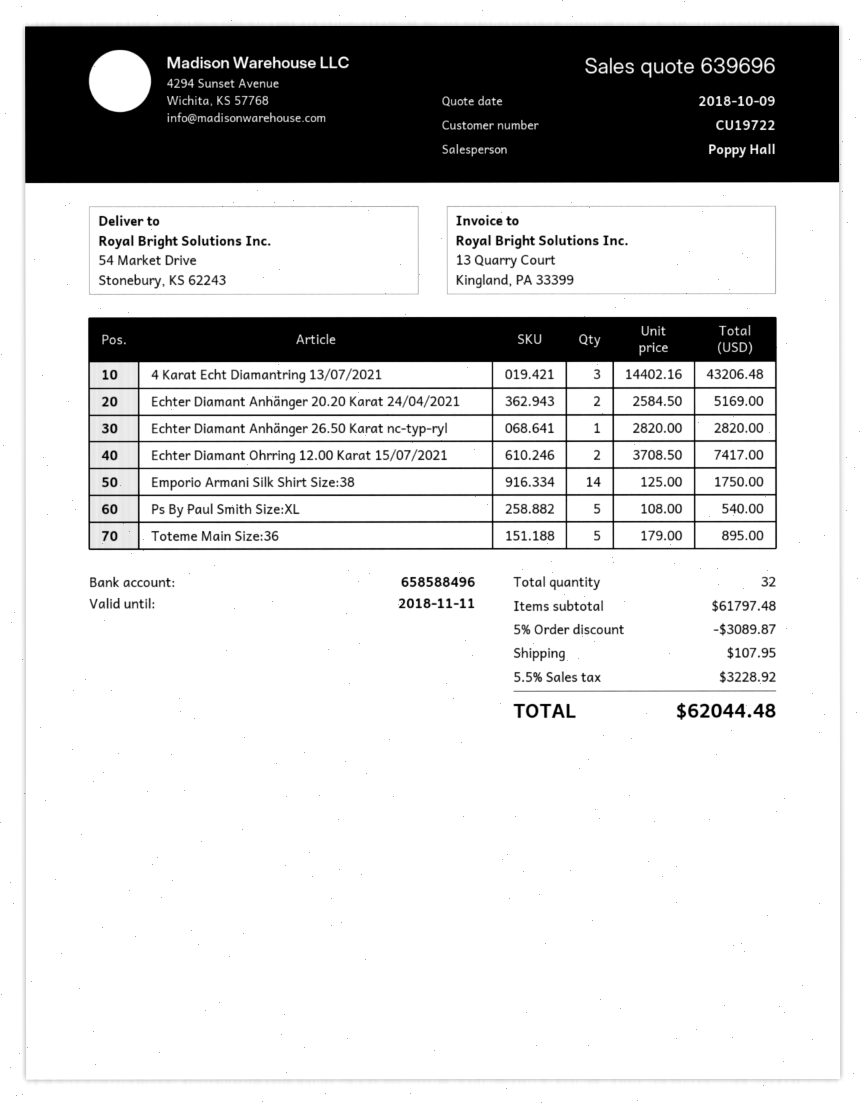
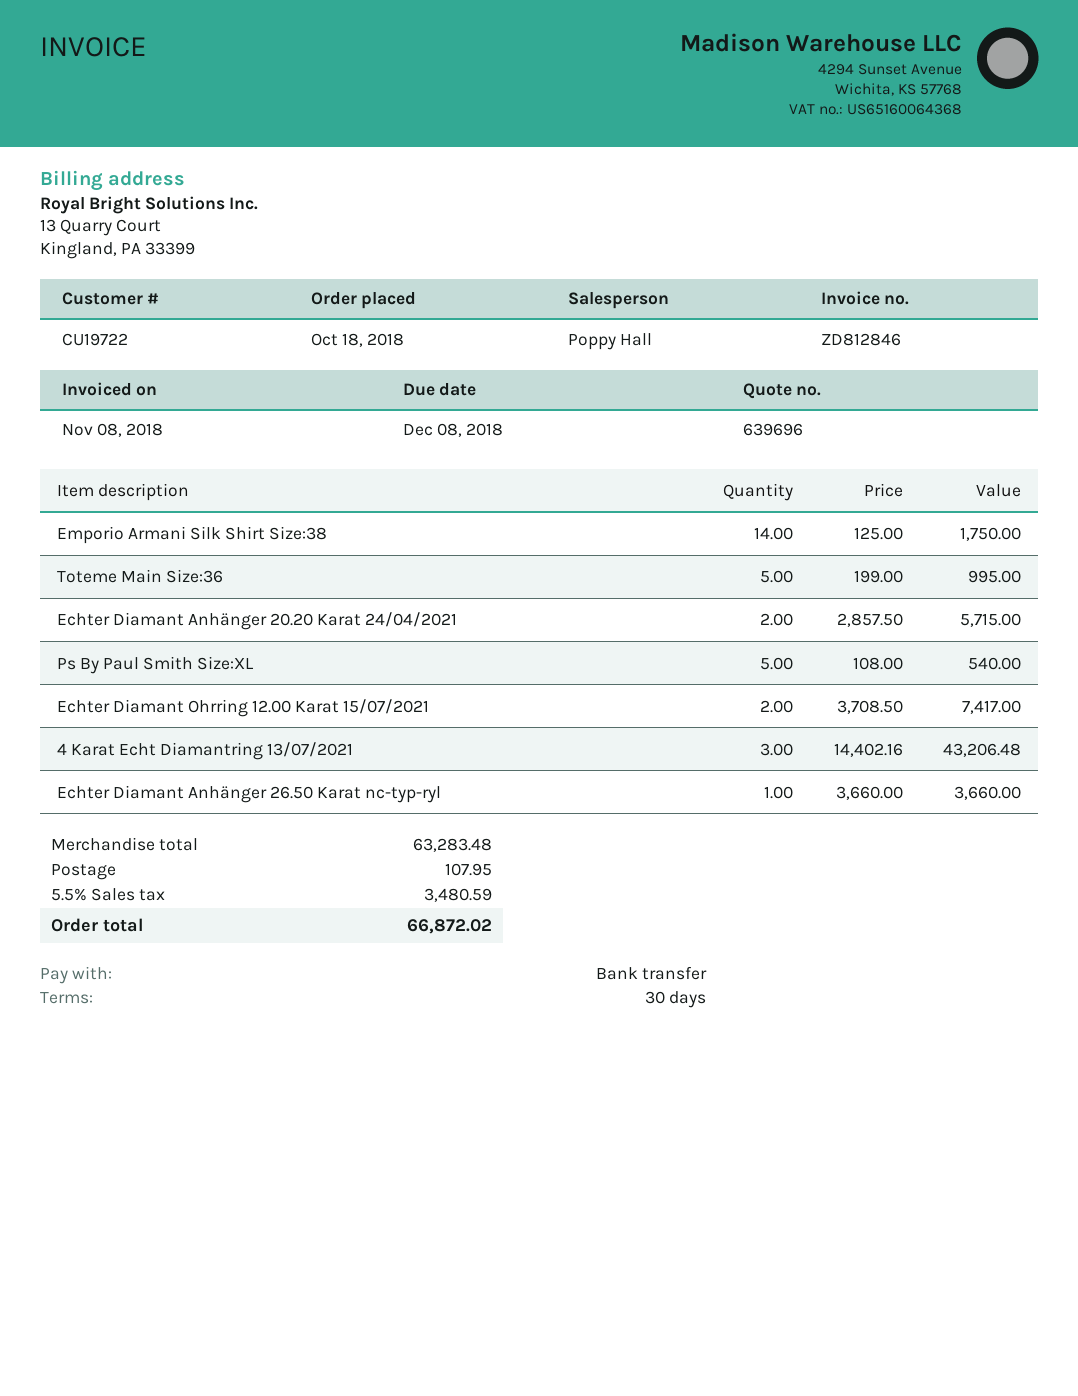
Echter Diamant Anhänger 20.20 Karat 24/04/2021: 2 x 2584.50 = 5169.00 -> 2 x 2857.50 = 5715.00
Echter Diamant Anhänger 26.50 Karat nc-typ-ryl: 1 x 2820.00 = 2820.00 -> 1 x 3660.00 = 3660.00
Toteme Main Size:36: 5 x 179.00 = 895.00 -> 5 x 199.00 = 995.00
subtotal: 61797.48 -> 63283.48
discount: 5% = 3089.87 -> none
tax: 5.5% = 3228.92 -> 5.5% = 3480.59
total: 62044.48 -> 66872.02

